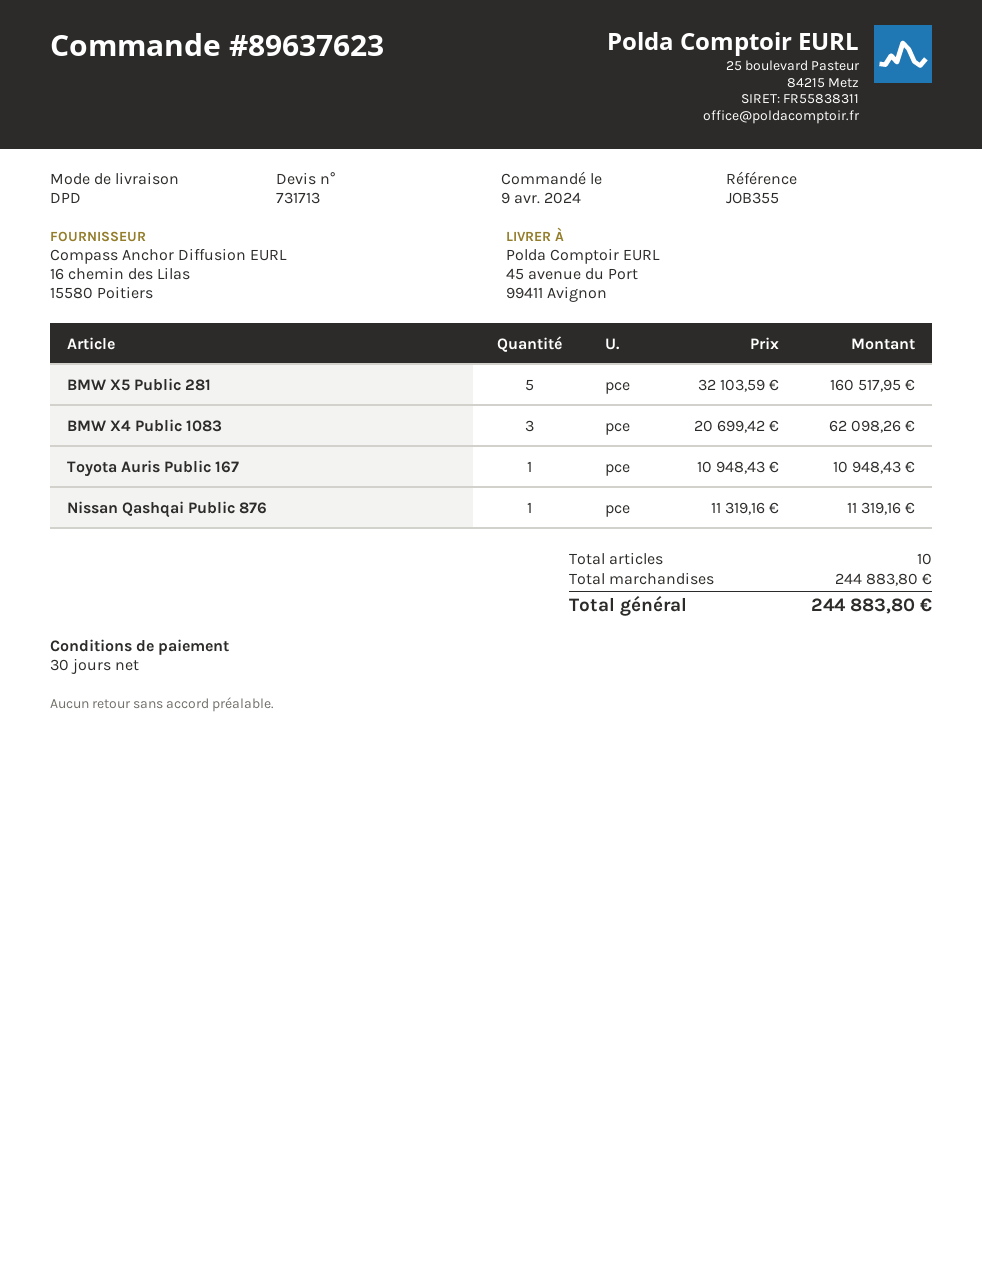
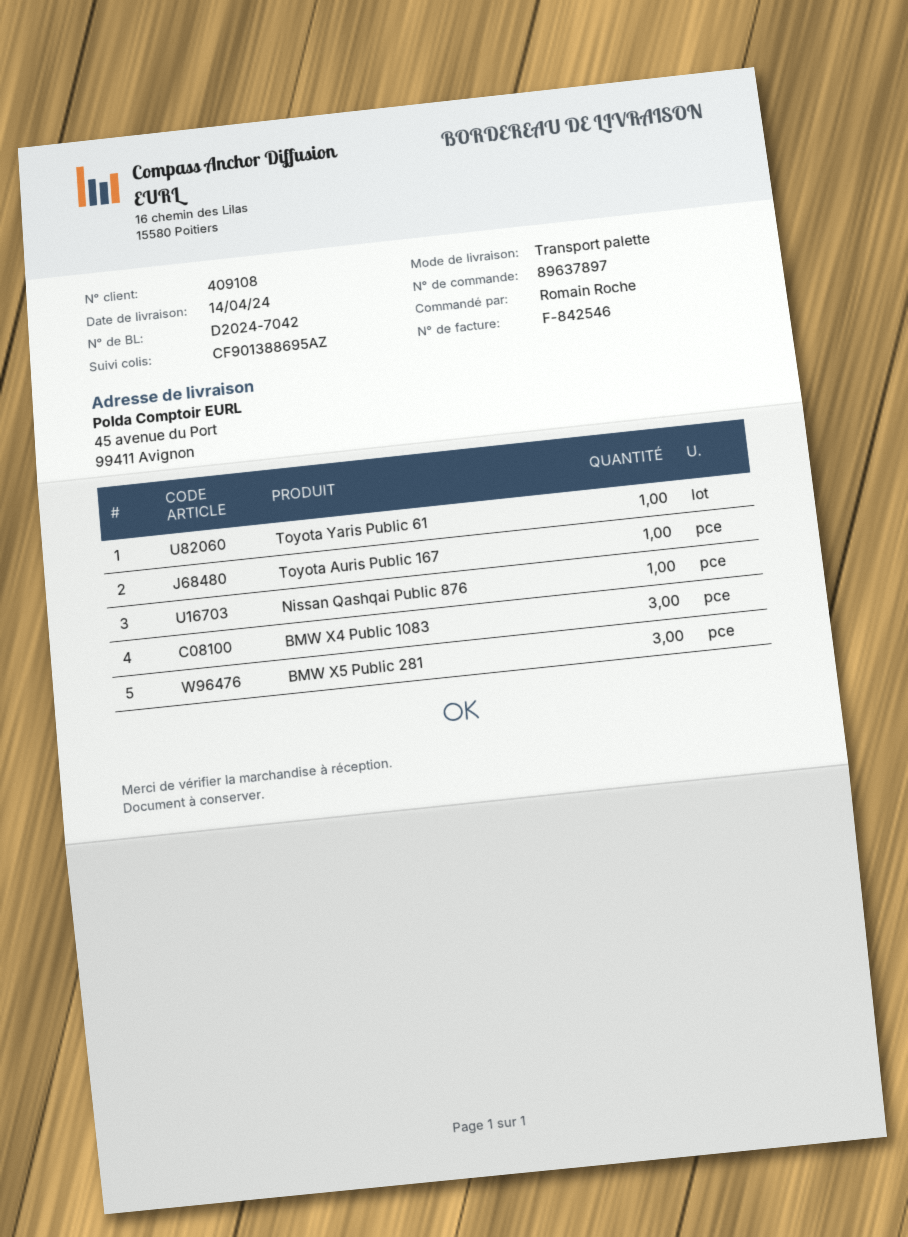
order number: 89637623 -> 89637897
shipping method: DPD -> pallet freight
BMW X5 Public 281: 5 -> 3
Toyota Yaris Public 61: none -> 1

